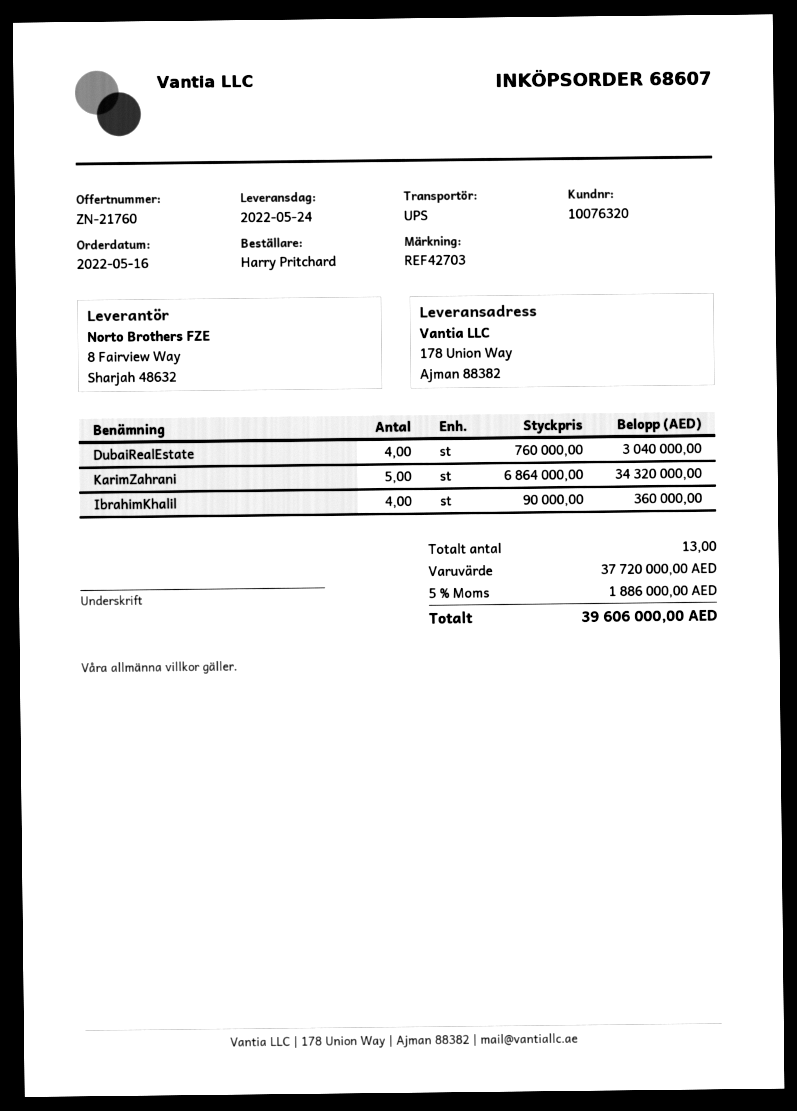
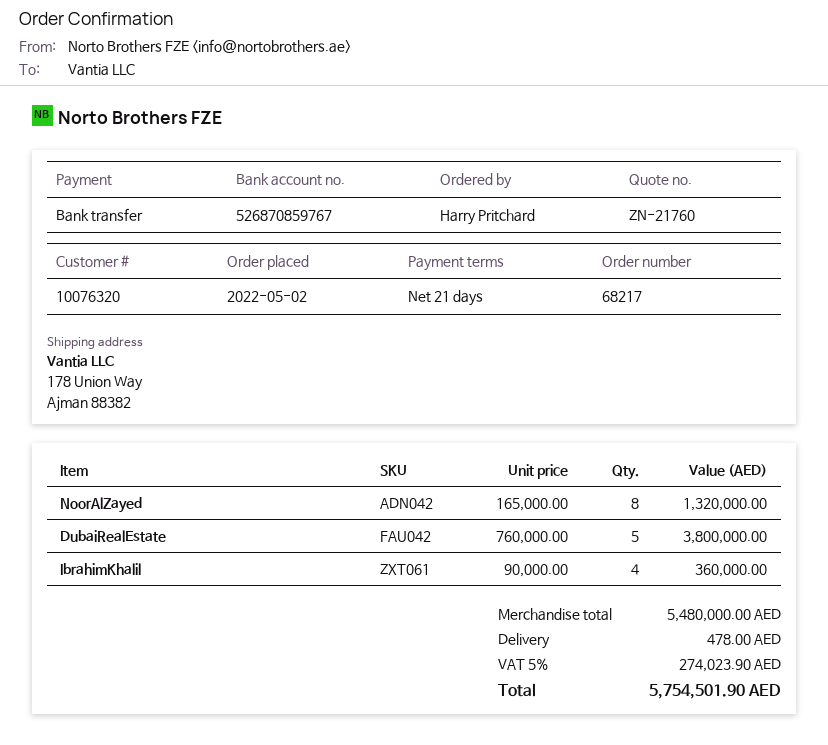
order number: 68607 -> 68217
order date: 2022-05-16 -> 2022-05-02
DubaiRealEstate: 4 x 760000.00 = 3040000.00 -> 5 x 760000.00 = 3800000.00
KarimZahrani: 5 x 6864000.00 = 34320000.00 -> none
NoorAlZayed: none -> 8 x 165000.00 = 1320000.00
subtotal: 37720000.00 -> 5480000.00
shipping: none -> 478.00
tax: 5% = 1886000.00 -> 5% = 274023.90
total: 39606000.00 -> 5754501.90

